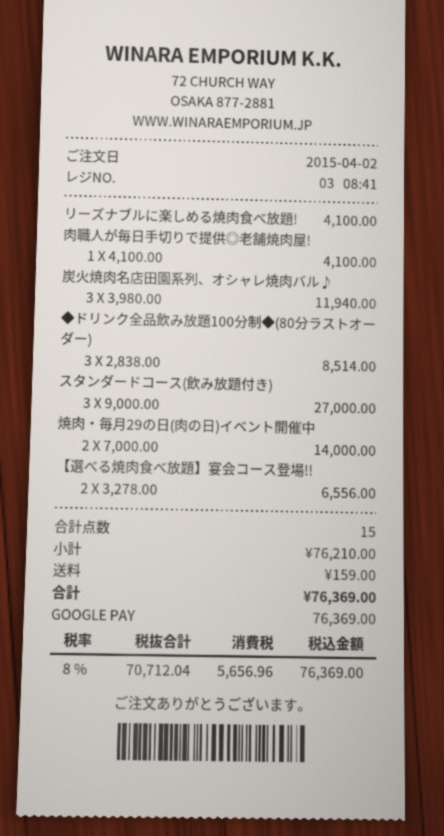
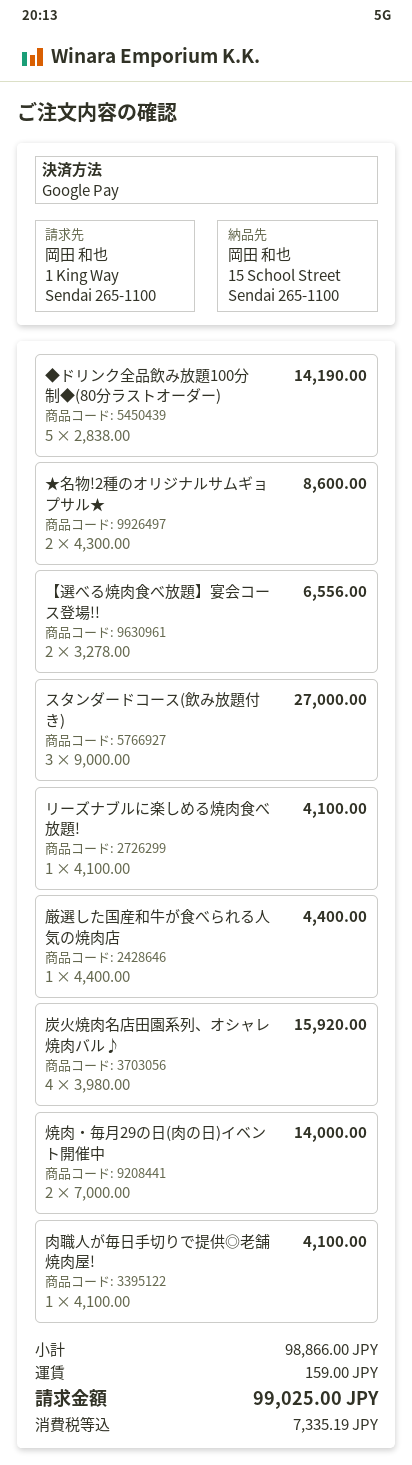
炭火焼肉名店田園系列、オシャレ焼肉バル♪: 3 x 3980.00 = 11940.00 -> 4 x 3980.00 = 15920.00
◆ドリンク全品飲み放題100分制◆(80分ラストオーダー): 3 x 2838.00 = 8514.00 -> 5 x 2838.00 = 14190.00
★名物!2種のオリジナルサムギョプサル★: none -> 2 x 4300.00 = 8600.00
厳選した国産和牛が食べられる人気の焼肉店: none -> 1 x 4400.00 = 4400.00
subtotal: 76210.00 -> 98866.00
tax: 5656.96 -> 7335.19
total: 76369.00 -> 99025.00

